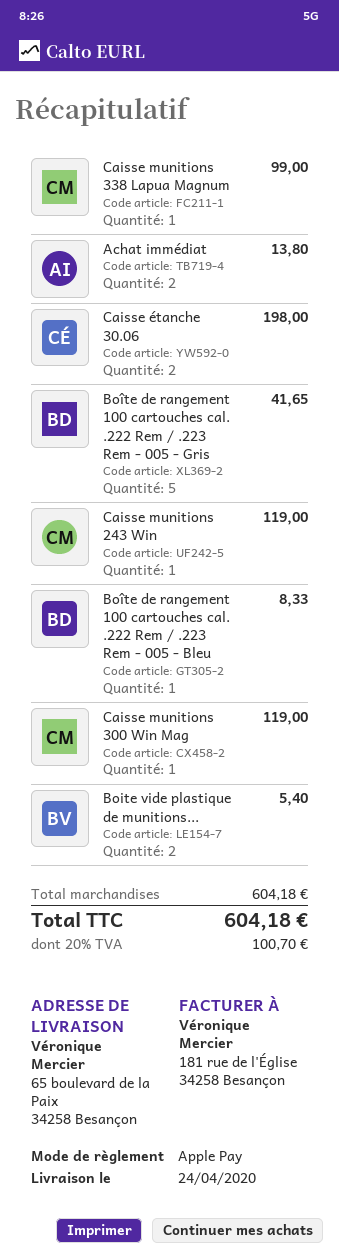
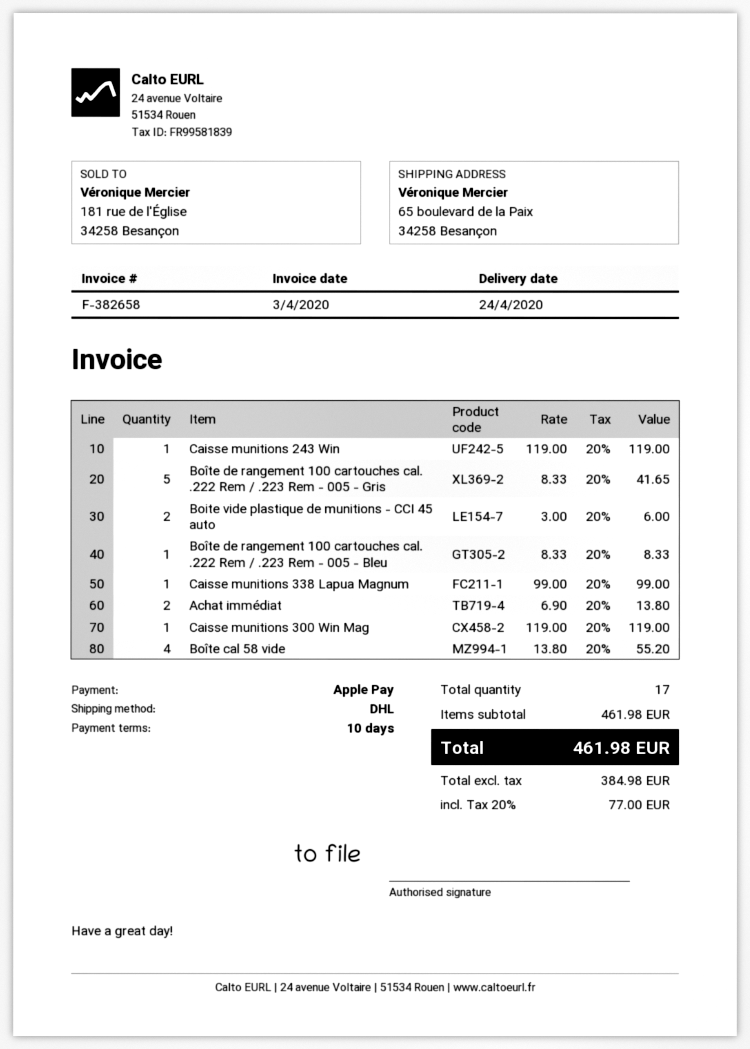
Caisse étanche 30.06: 2 for 198.00 -> none
Boite vide plastique de munitions...: 2 for 5.40 -> 2 for 6.00
Boîte cal 58 vide: none -> 4 for 55.20
subtotal: 604.18 -> 461.98
tax: 20% = 100.70 -> 20% = 77.00
total: 604.18 -> 461.98

